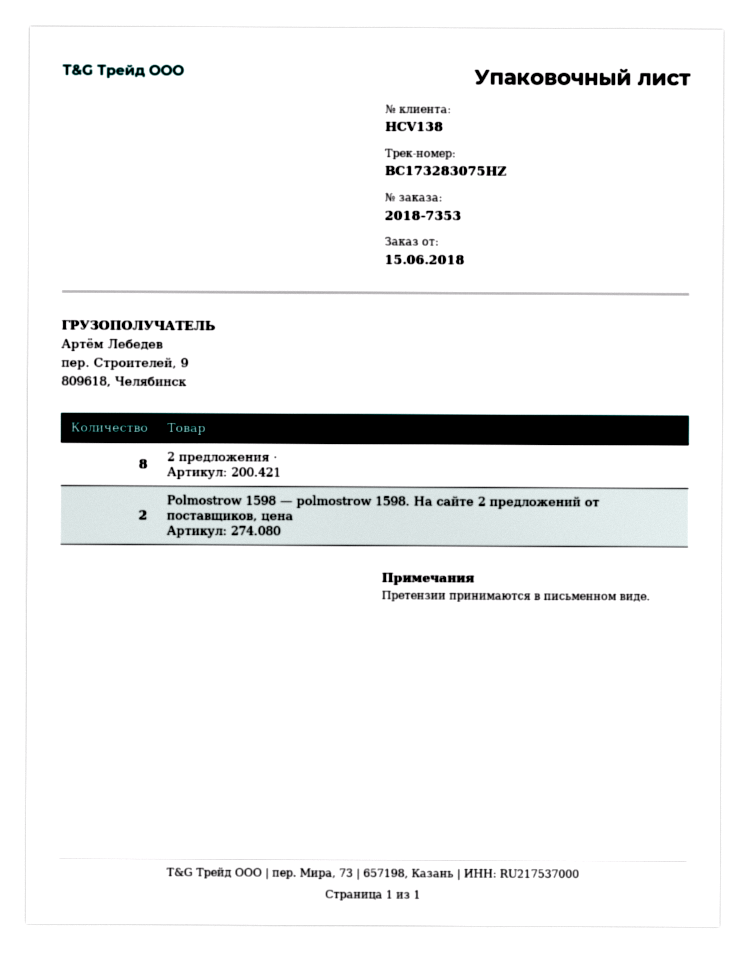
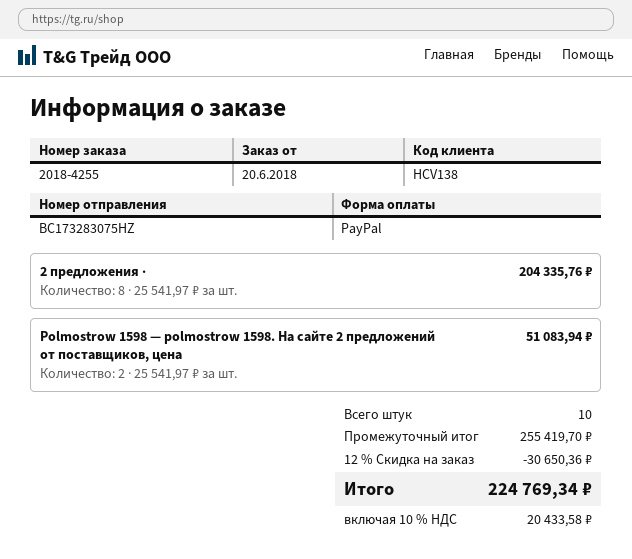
order number: 2018-7353 -> 2018-4255
order date: 2018-06-15 -> 2018-06-20

